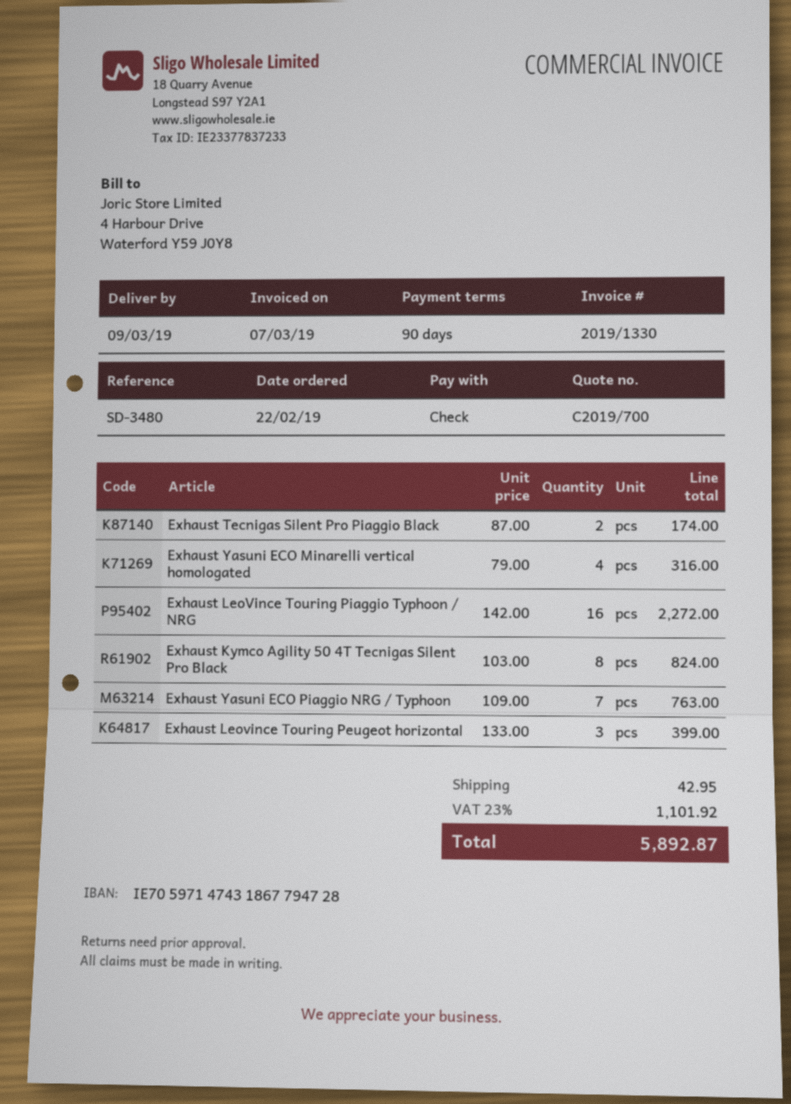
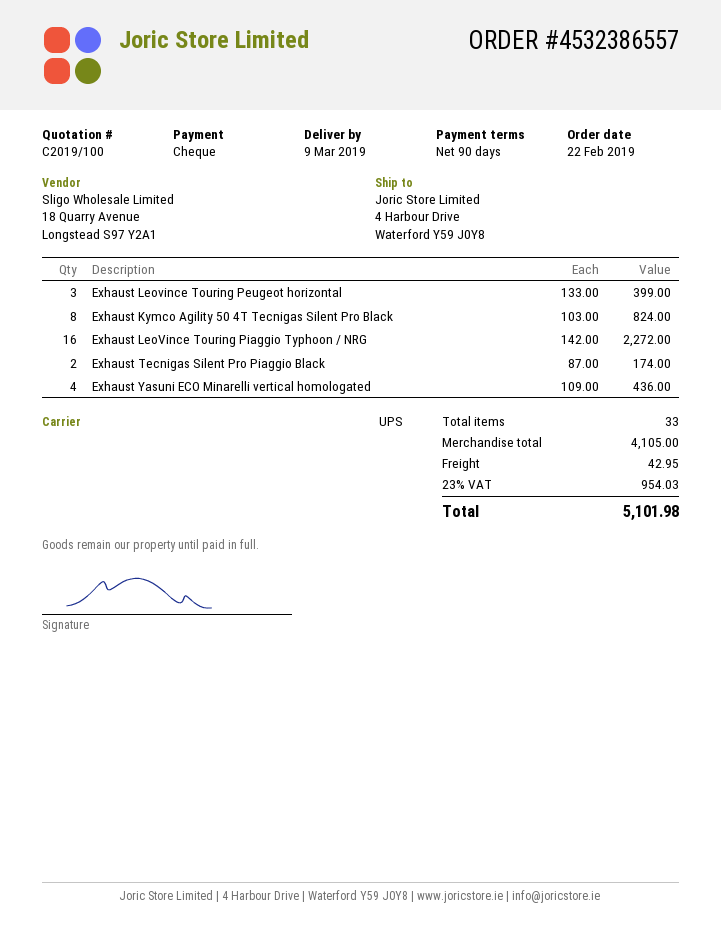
quote number: C2019/700 -> C2019/100
Exhaust Yasuni ECO Minarelli vertical homologated: 4 x 79.00 = 316.00 -> 4 x 109.00 = 436.00
Exhaust Yasuni ECO Piaggio NRG / Typhoon: 7 x 109.00 = 763.00 -> none
tax: 23% = 1101.92 -> 23% = 954.03
total: 5892.87 -> 5101.98

